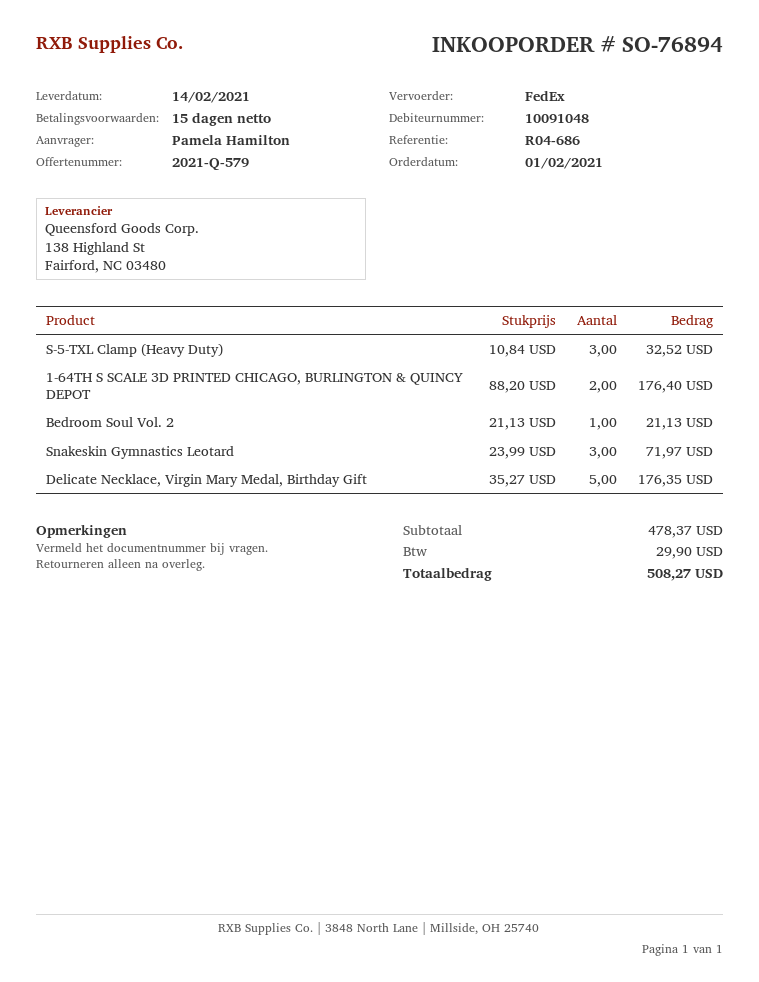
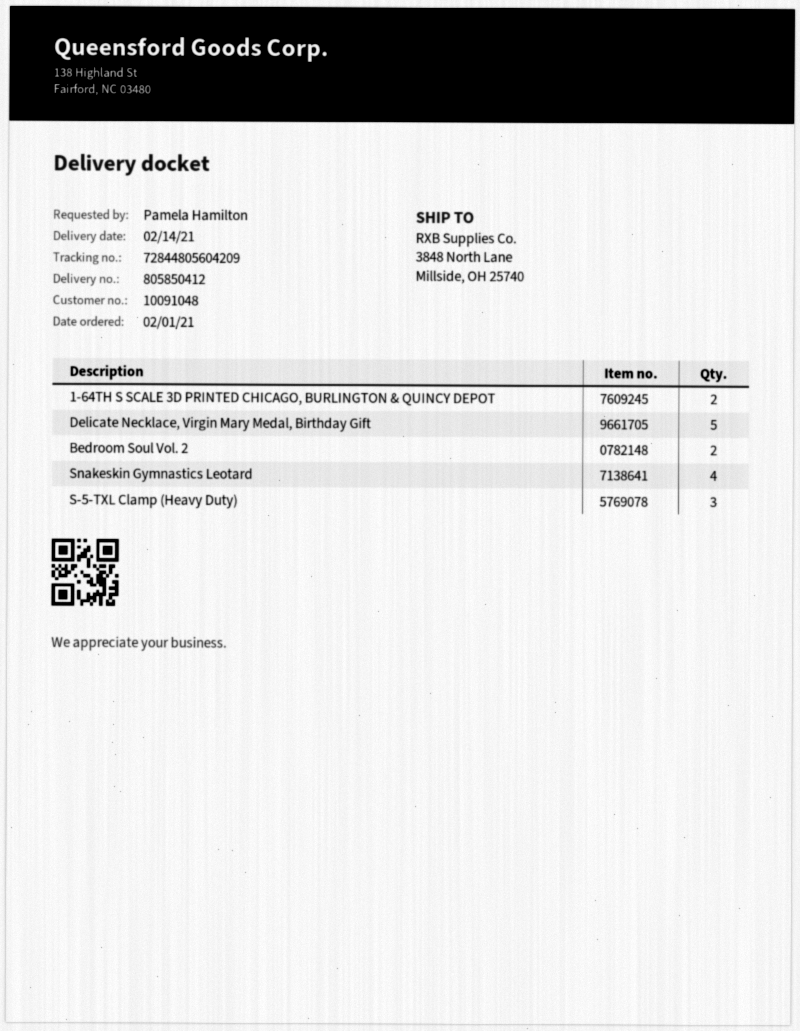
Bedroom Soul Vol. 2: 1 -> 2
Snakeskin Gymnastics Leotard: 3 -> 4

